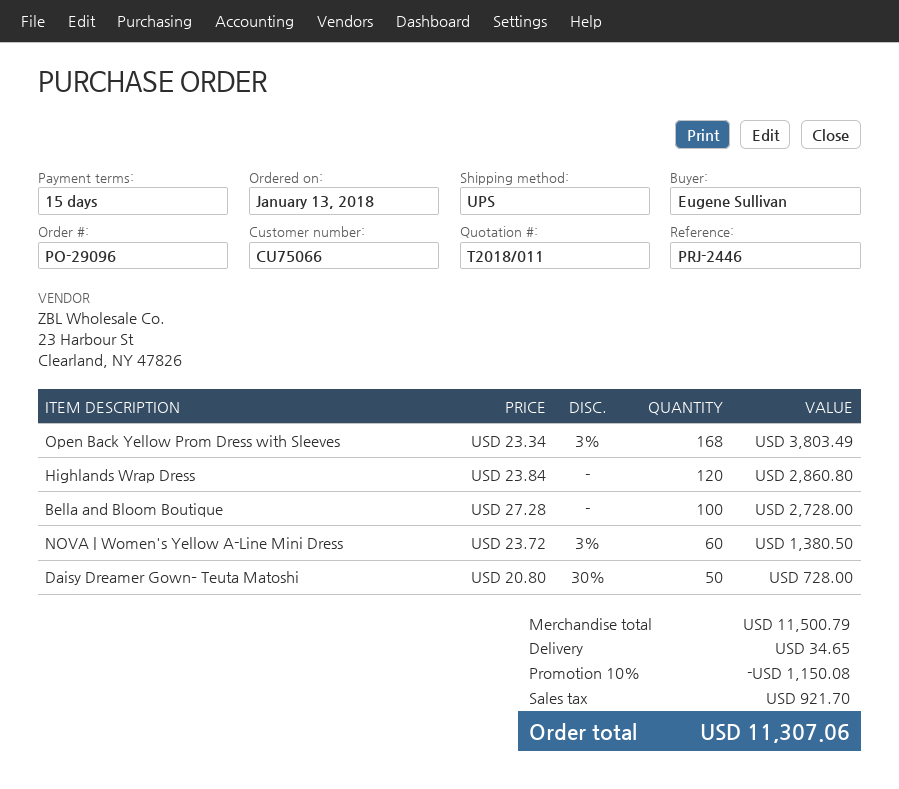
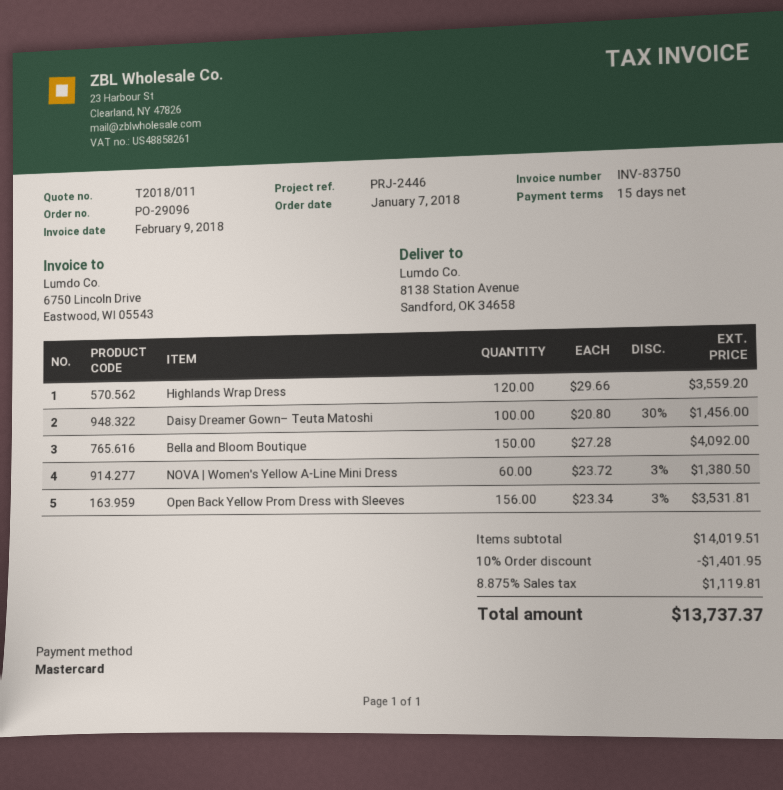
order date: 2018-01-13 -> 2018-01-07
Open Back Yellow Prom Dress with Sleeves: 168 x 23.34 - 3% = 3803.49 -> 156 x 23.34 - 3% = 3531.81
Highlands Wrap Dress: 120 x 23.84 = 2860.80 -> 120 x 29.66 = 3559.20
Bella and Bloom Boutique: 100 x 27.28 = 2728.00 -> 150 x 27.28 = 4092.00
Daisy Dreamer Gown– Teuta Matoshi: 50 x 20.80 - 30% = 728.00 -> 100 x 20.80 - 30% = 1456.00
subtotal: 11500.79 -> 14019.51
discount: 10% = 1150.08 -> 10% = 1401.95
shipping: 34.65 -> none
tax: 921.70 -> 1119.81
total: 11307.06 -> 13737.37

